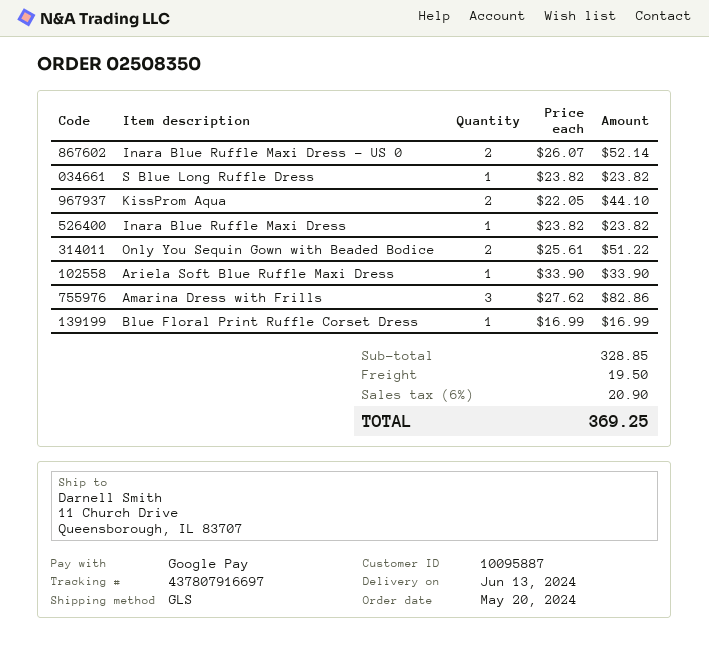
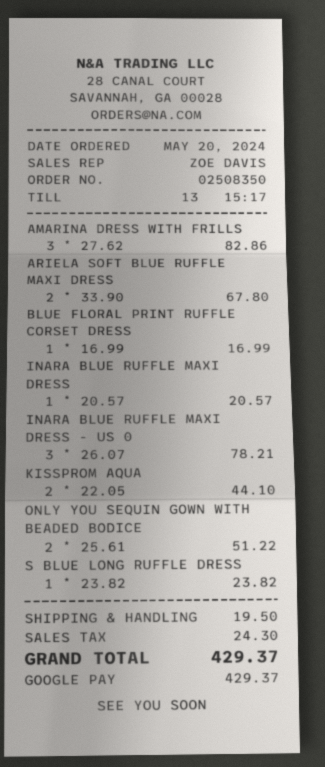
Inara Blue Ruffle Maxi Dress - US 0: 2 x 26.07 = 52.14 -> 3 x 26.07 = 78.21
Inara Blue Ruffle Maxi Dress: 1 x 23.82 = 23.82 -> 1 x 20.57 = 20.57
Ariela Soft Blue Ruffle Maxi Dress: 1 x 33.90 = 33.90 -> 2 x 33.90 = 67.80
tax: 20.90 -> 24.30
total: 369.25 -> 429.37

